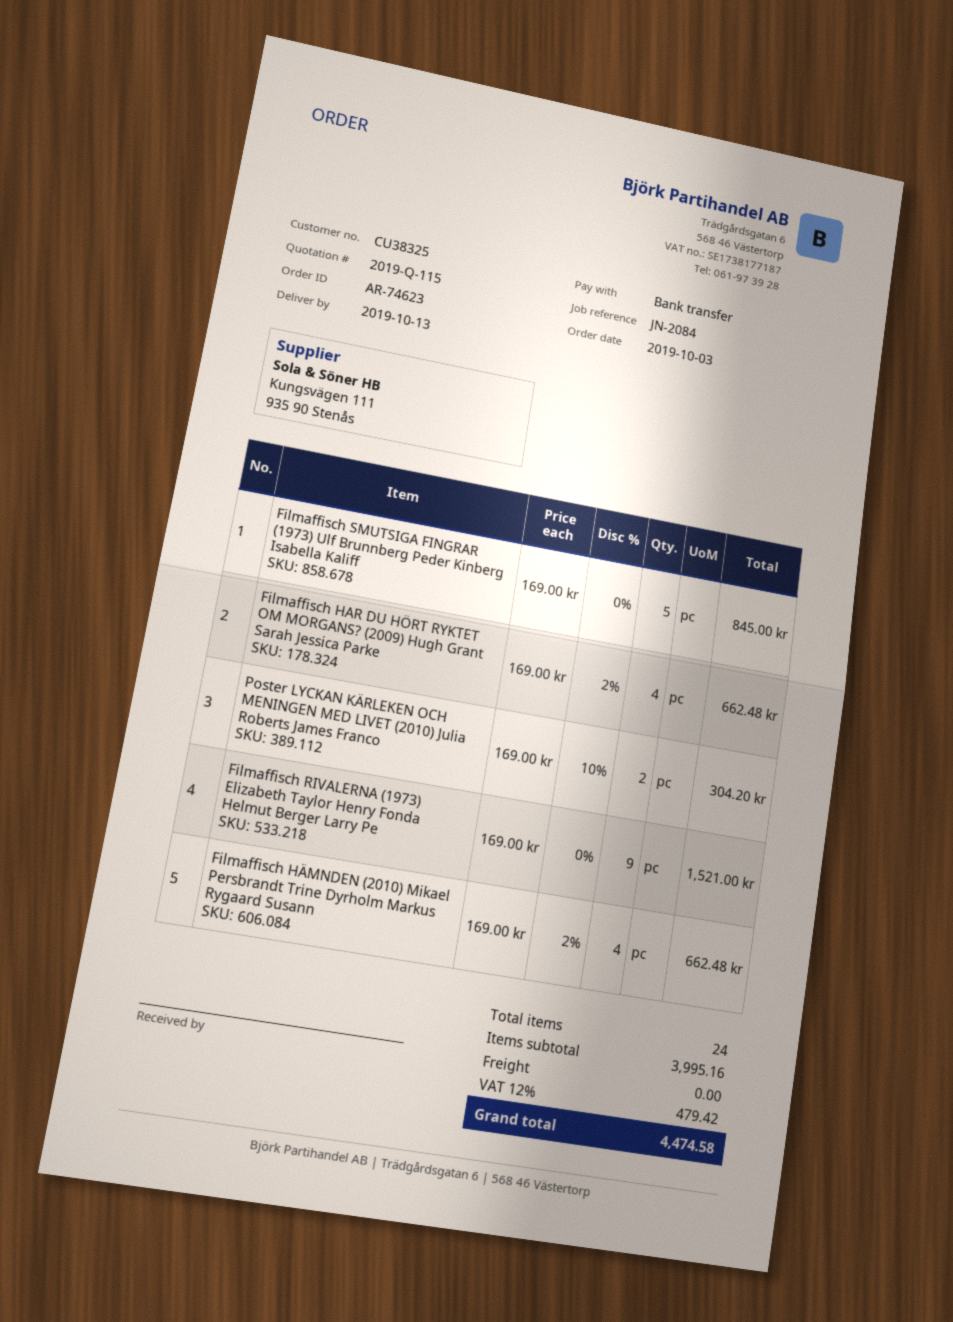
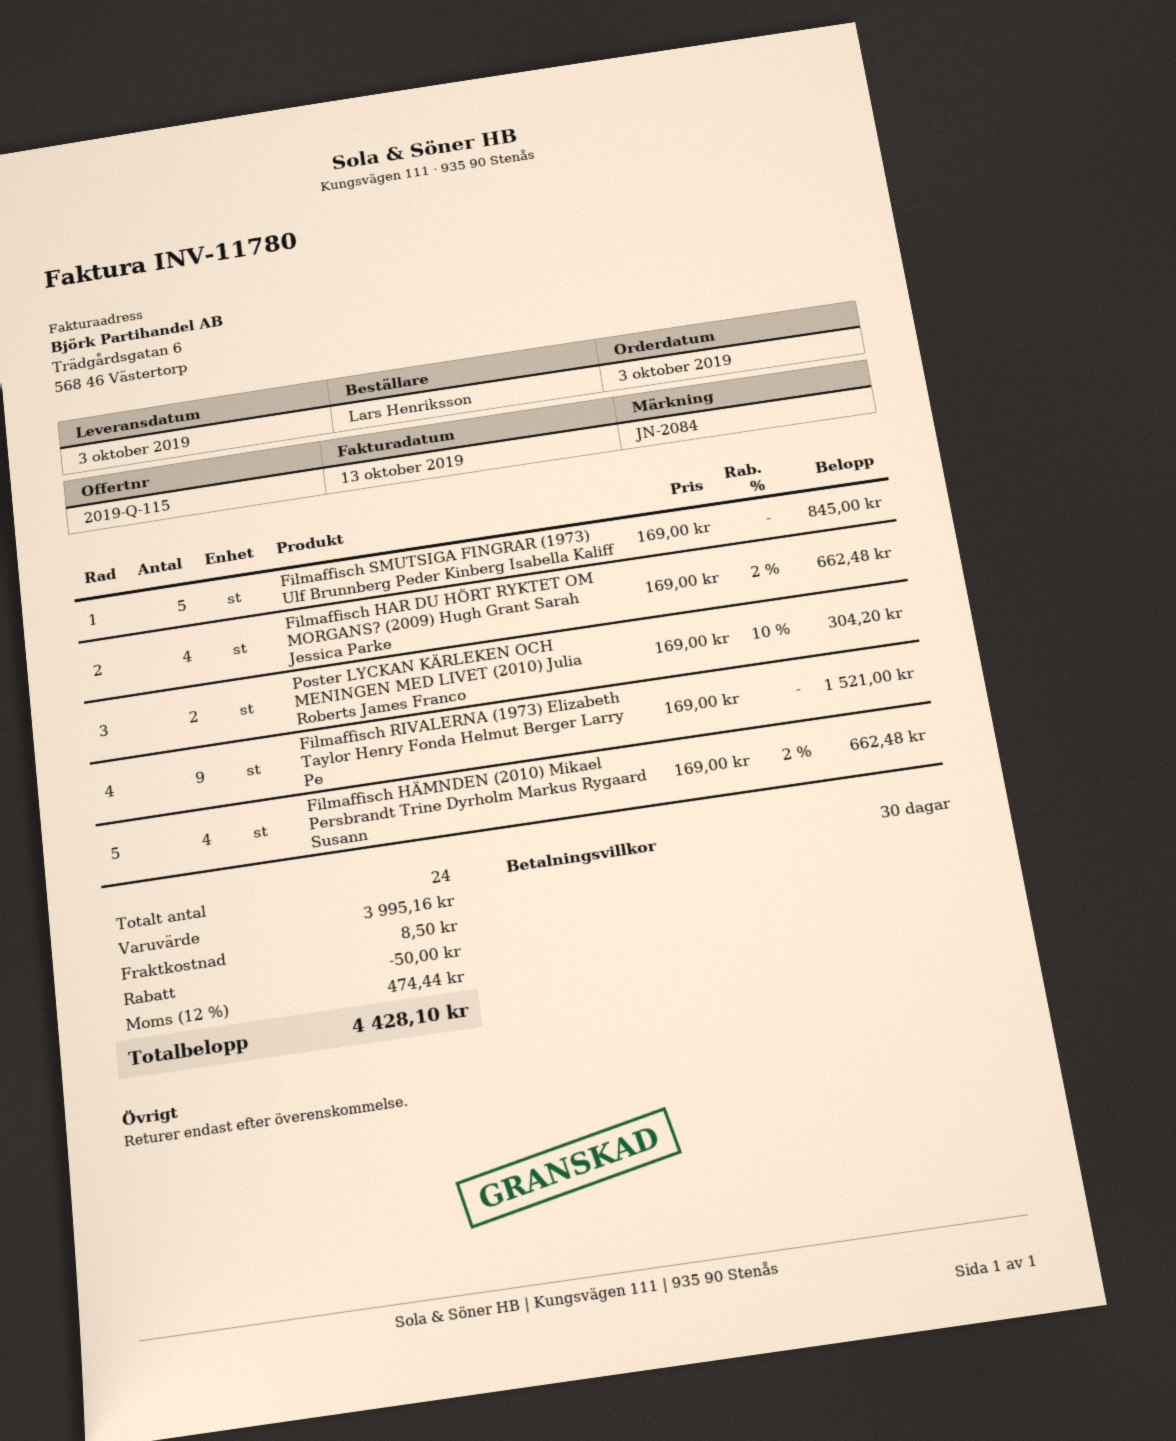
delivery date: 2019-10-13 -> 2019-10-03
discount: none -> 50.00
shipping: 0.00 -> 8.50
tax: 12% = 479.42 -> 12% = 474.44
total: 4474.58 -> 4428.10

